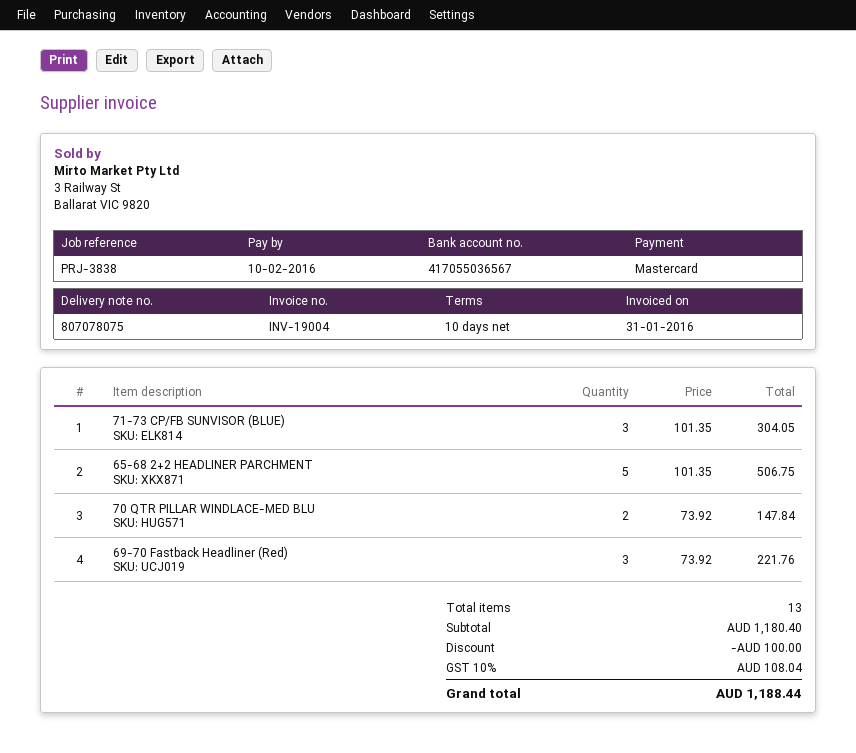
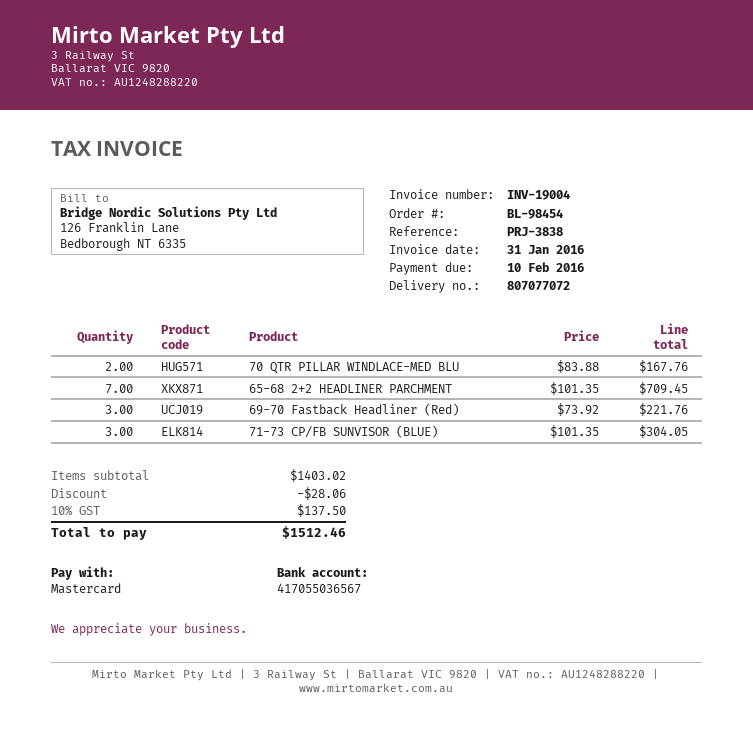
delivery note number: 807078075 -> 807077072
65-68 2+2 HEADLINER PARCHMENT: 5 x 101.35 = 506.75 -> 7 x 101.35 = 709.45
70 QTR PILLAR WINDLACE-MED BLU: 2 x 73.92 = 147.84 -> 2 x 83.88 = 167.76
subtotal: 1180.40 -> 1403.02
discount: 100.00 -> 28.06
tax: 10% = 108.04 -> 10% = 137.50
total: 1188.44 -> 1512.46

